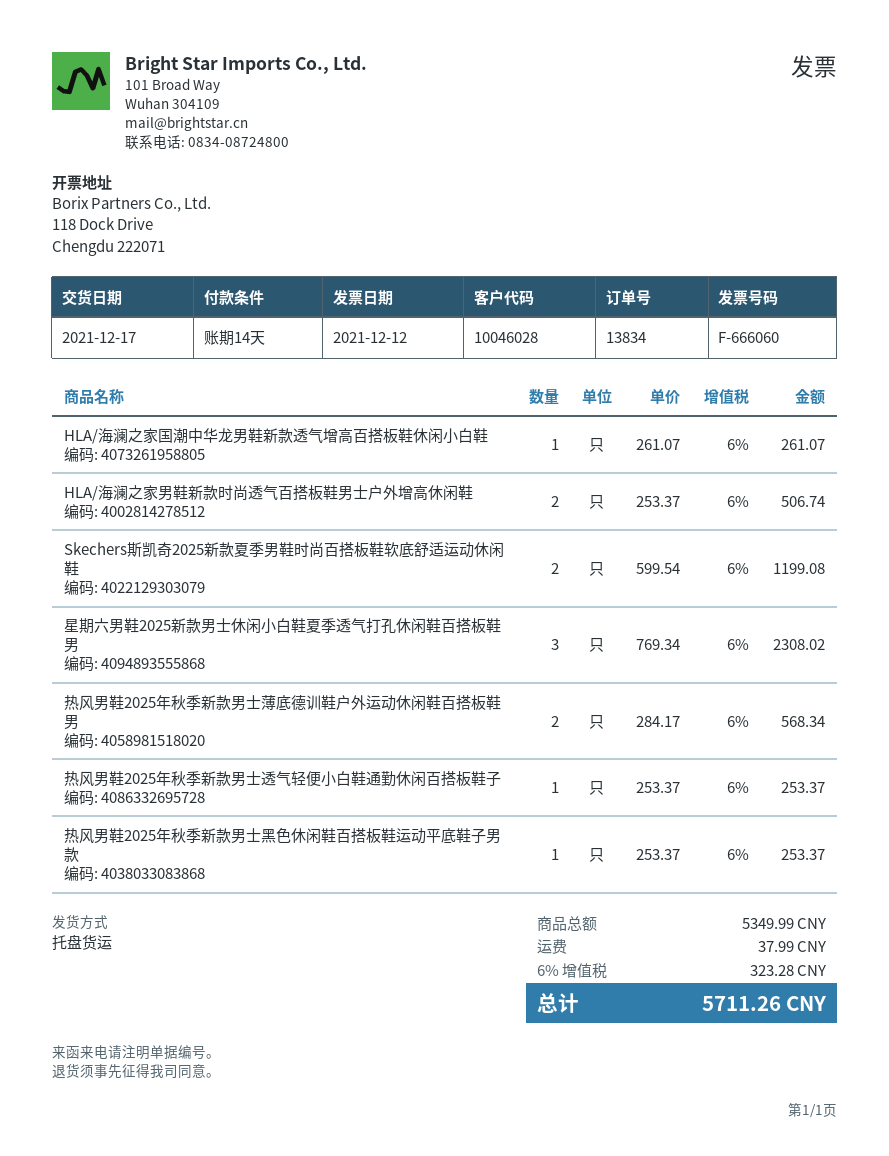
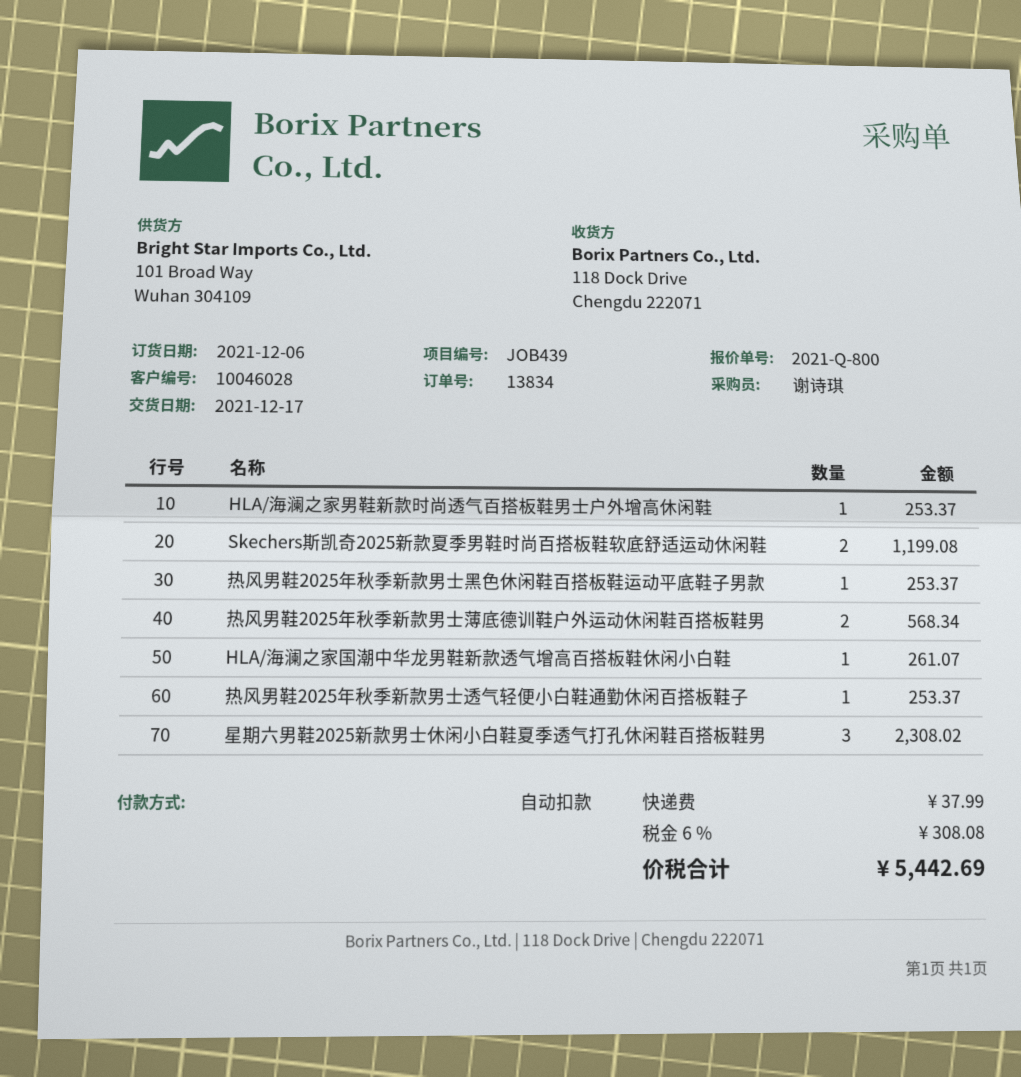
HLA/海澜之家男鞋新款时尚透气百搭板鞋男士户外增高休闲鞋: 2 for 506.74 -> 1 for 253.37
tax: 6% = 323.28 -> 6% = 308.08
total: 5711.26 -> 5442.69

